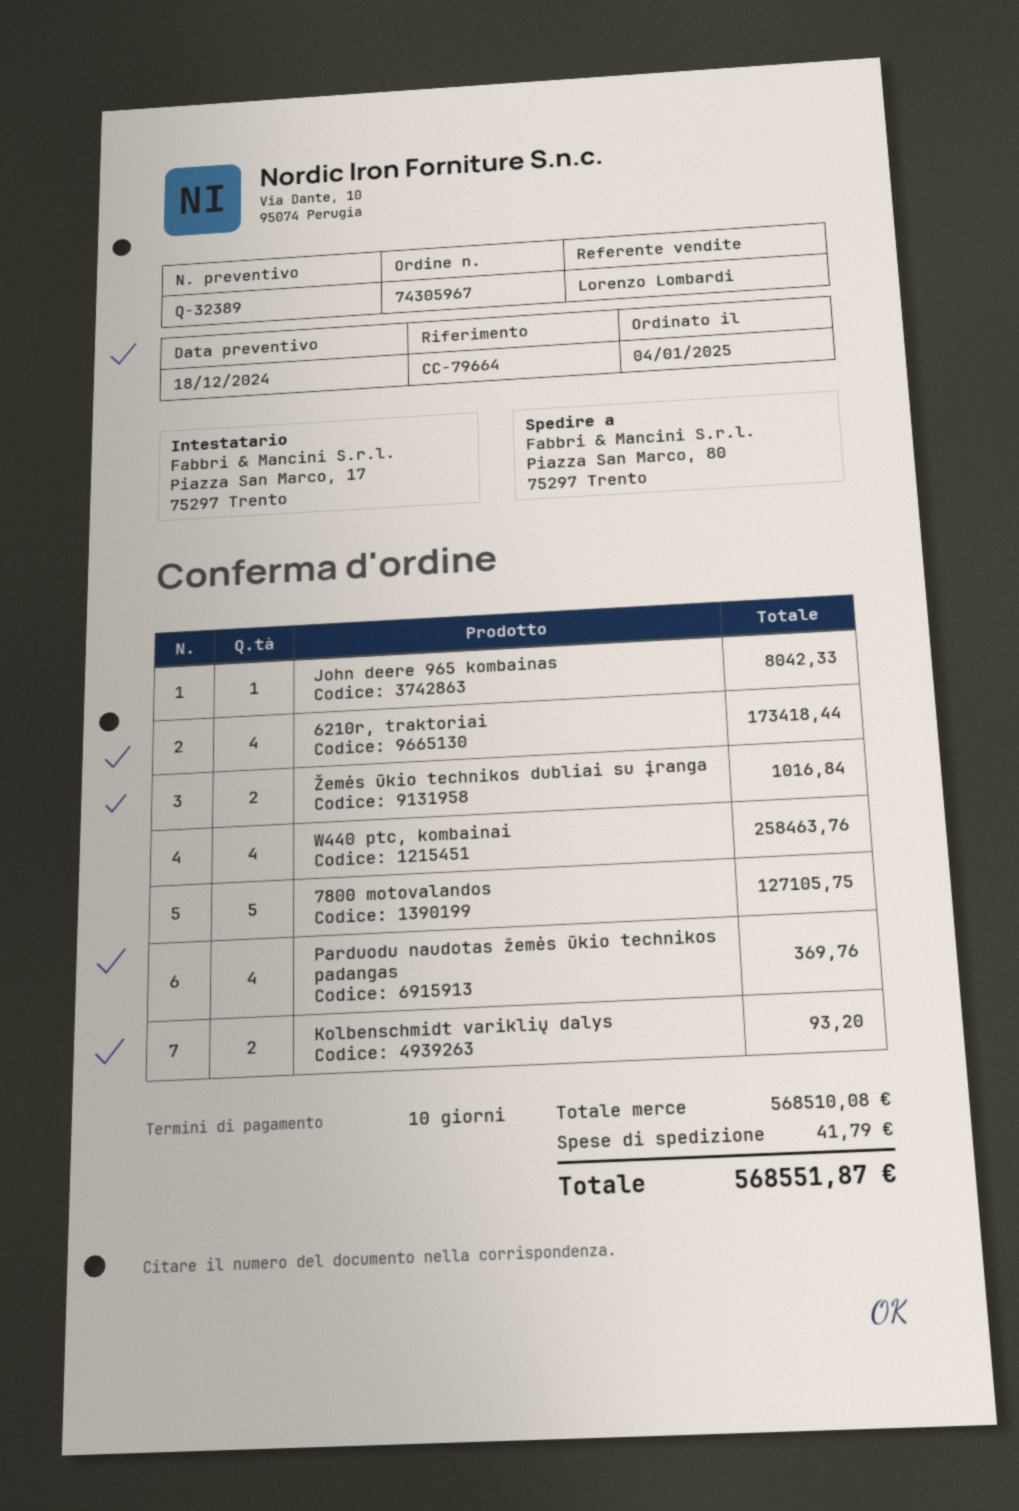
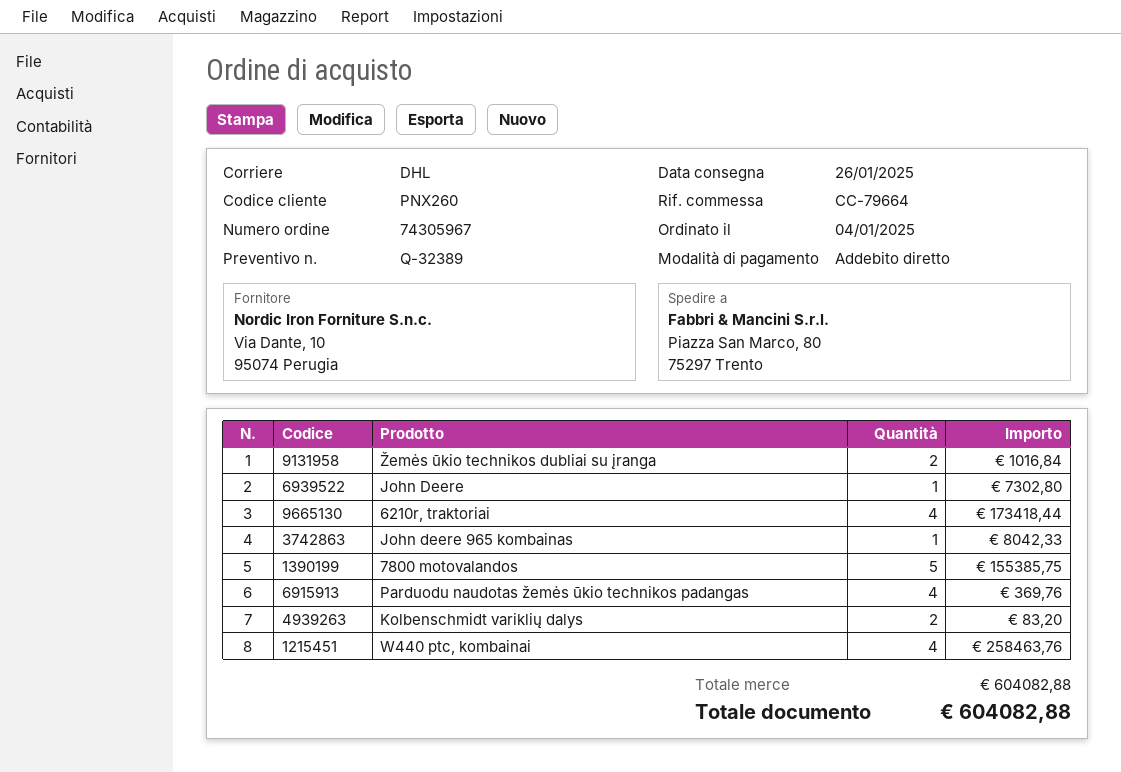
7800 motovalandos: 5 for 127105.75 -> 5 for 155385.75
Kolbenschmidt variklių dalys: 2 for 93.20 -> 2 for 83.20
John Deere: none -> 1 for 7302.80
subtotal: 568510.08 -> 604082.88
shipping: 41.79 -> none
total: 568551.87 -> 604082.88

